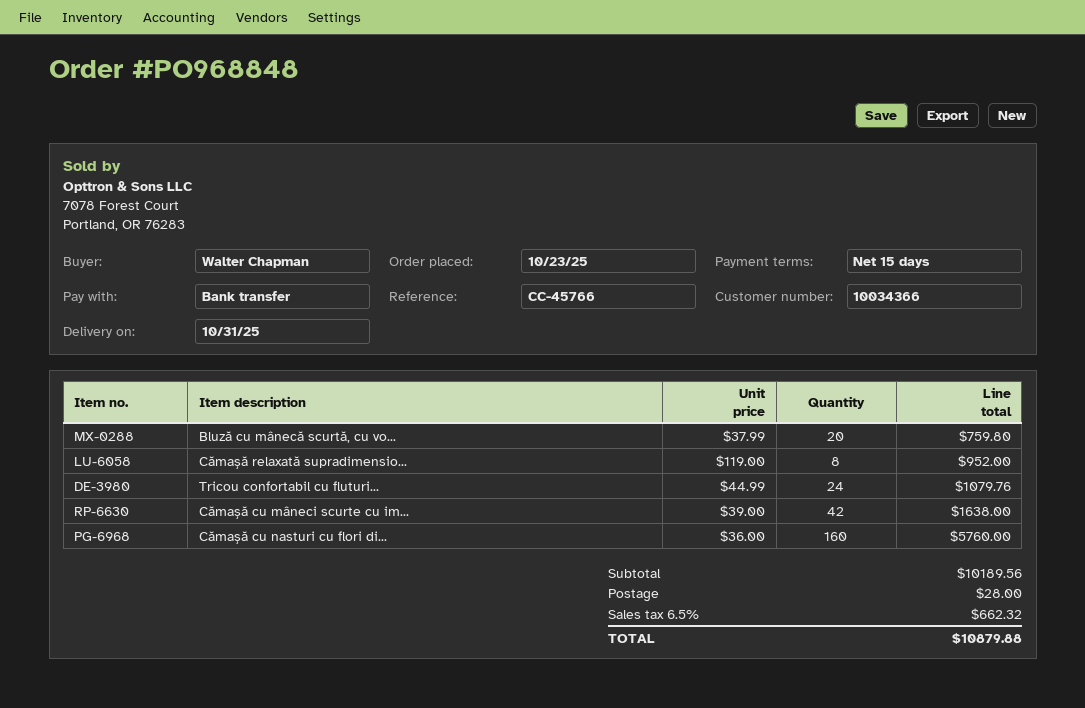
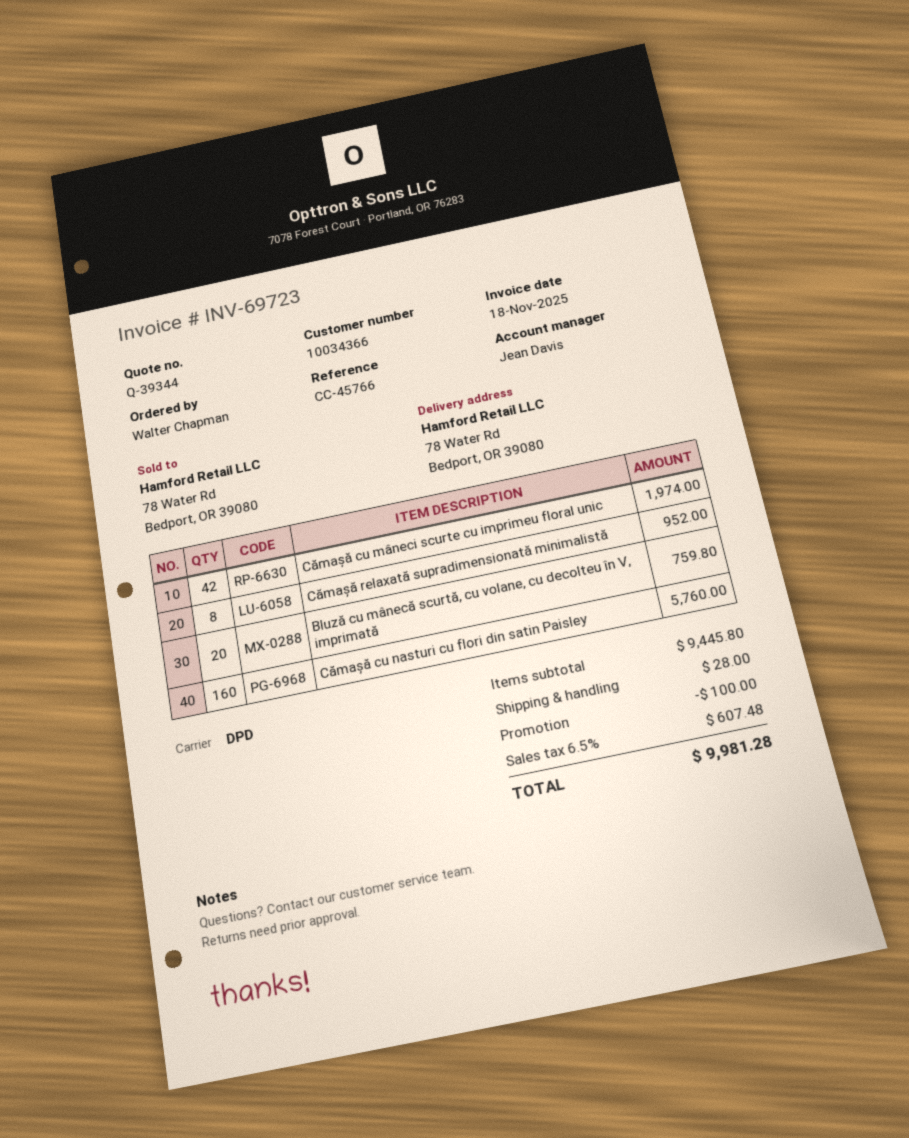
Tricou confortabil cu fluturi...: 24 for 1079.76 -> none
Cămașă cu mâneci scurte cu im...: 42 for 1638.00 -> 42 for 1974.00
subtotal: 10189.56 -> 9445.80
discount: none -> 100.00
tax: 6.5% = 662.32 -> 6.5% = 607.48
total: 10879.88 -> 9981.28

